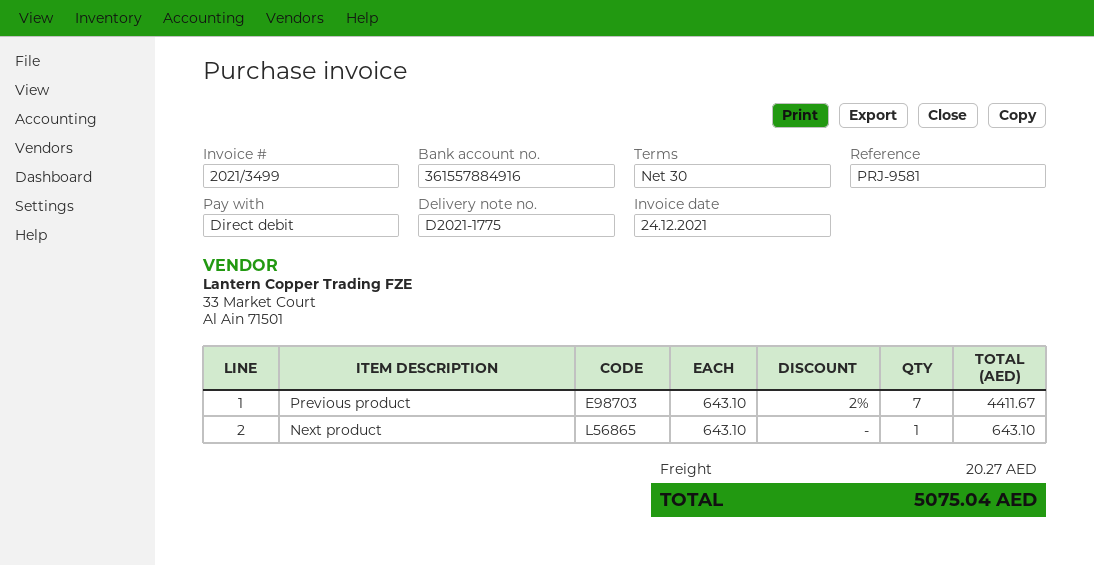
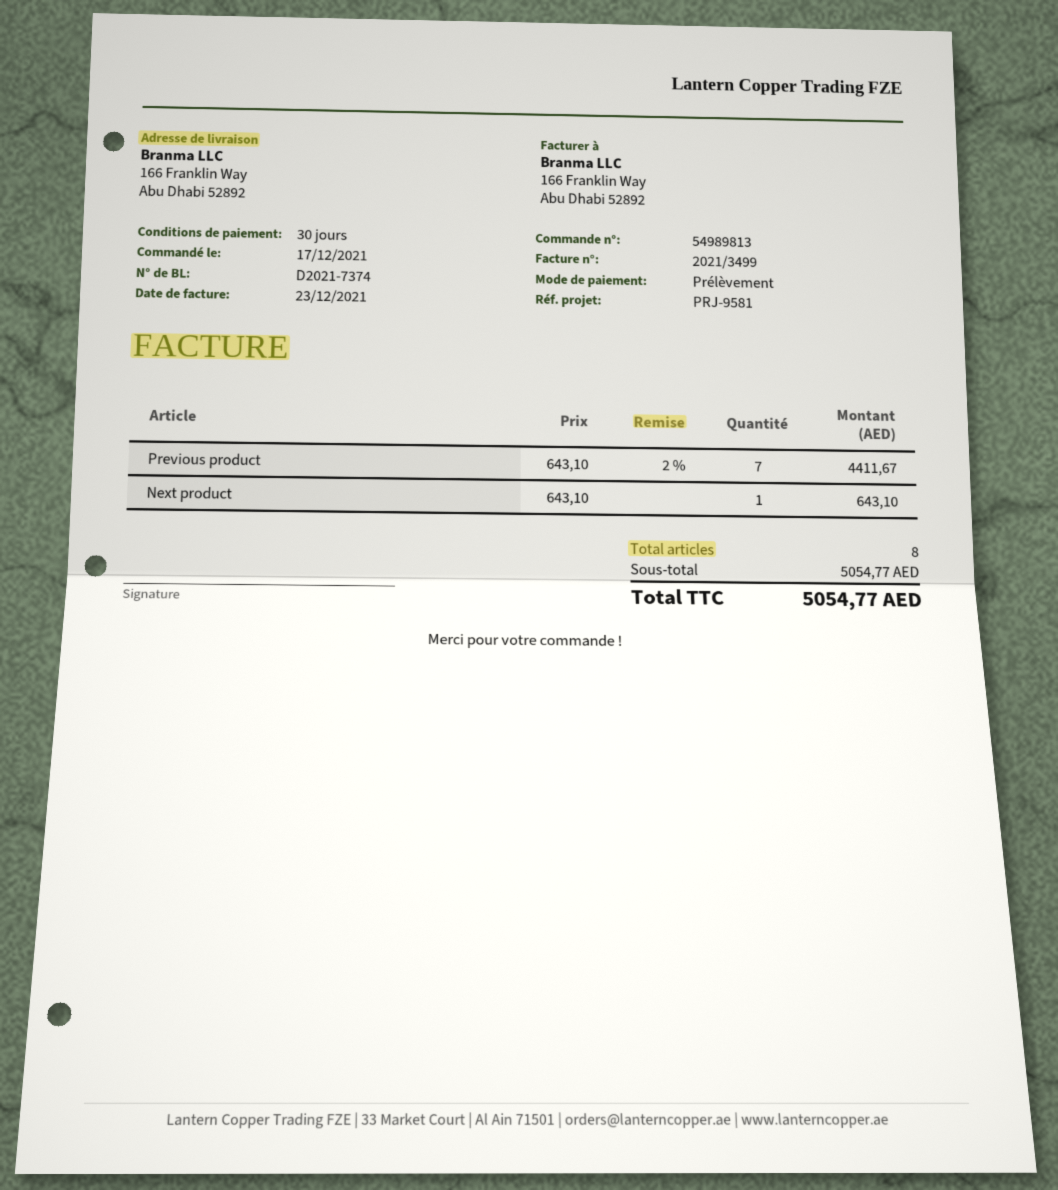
delivery note number: D2021-1775 -> D2021-7374
invoice date: 2021-12-24 -> 2021-12-23
shipping: 20.27 -> none
total: 5075.04 -> 5054.77

